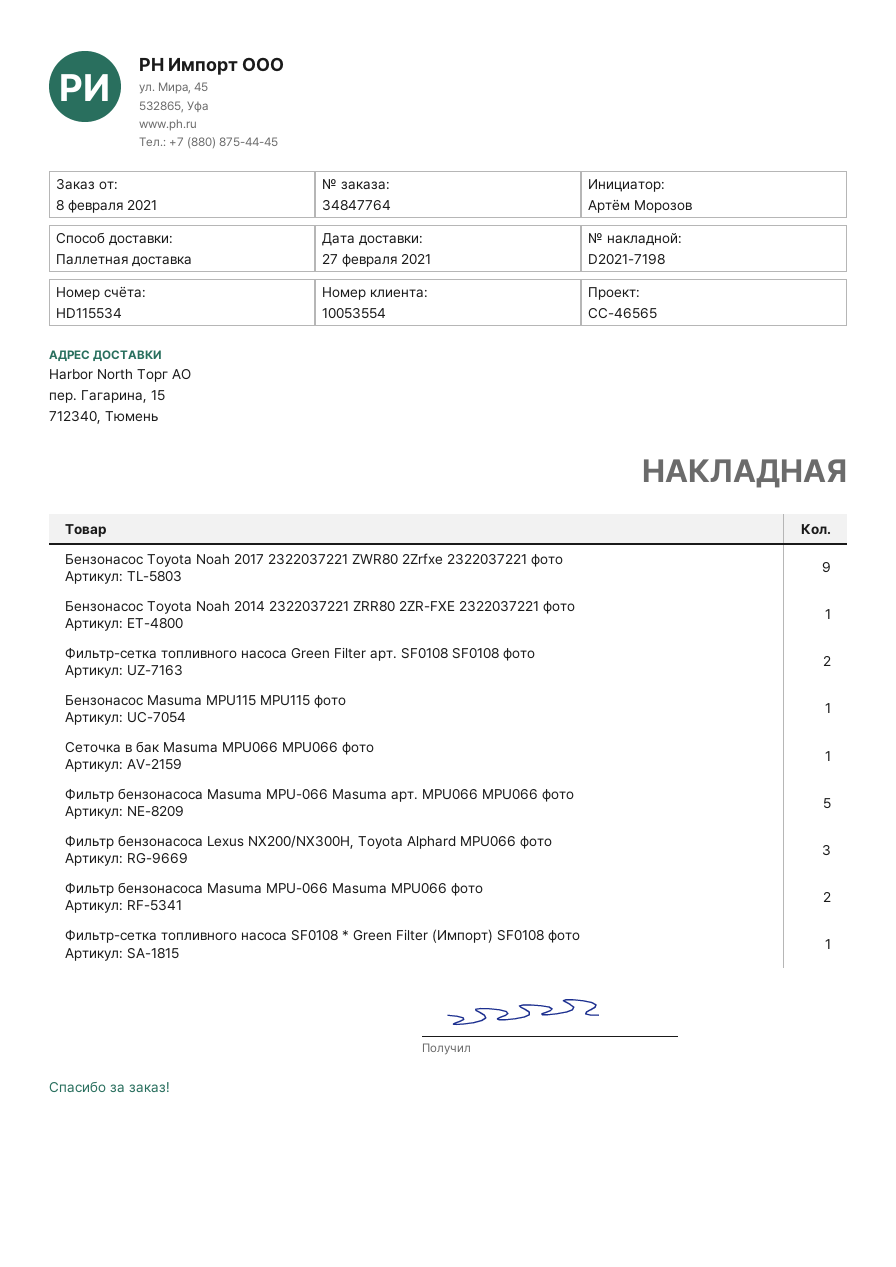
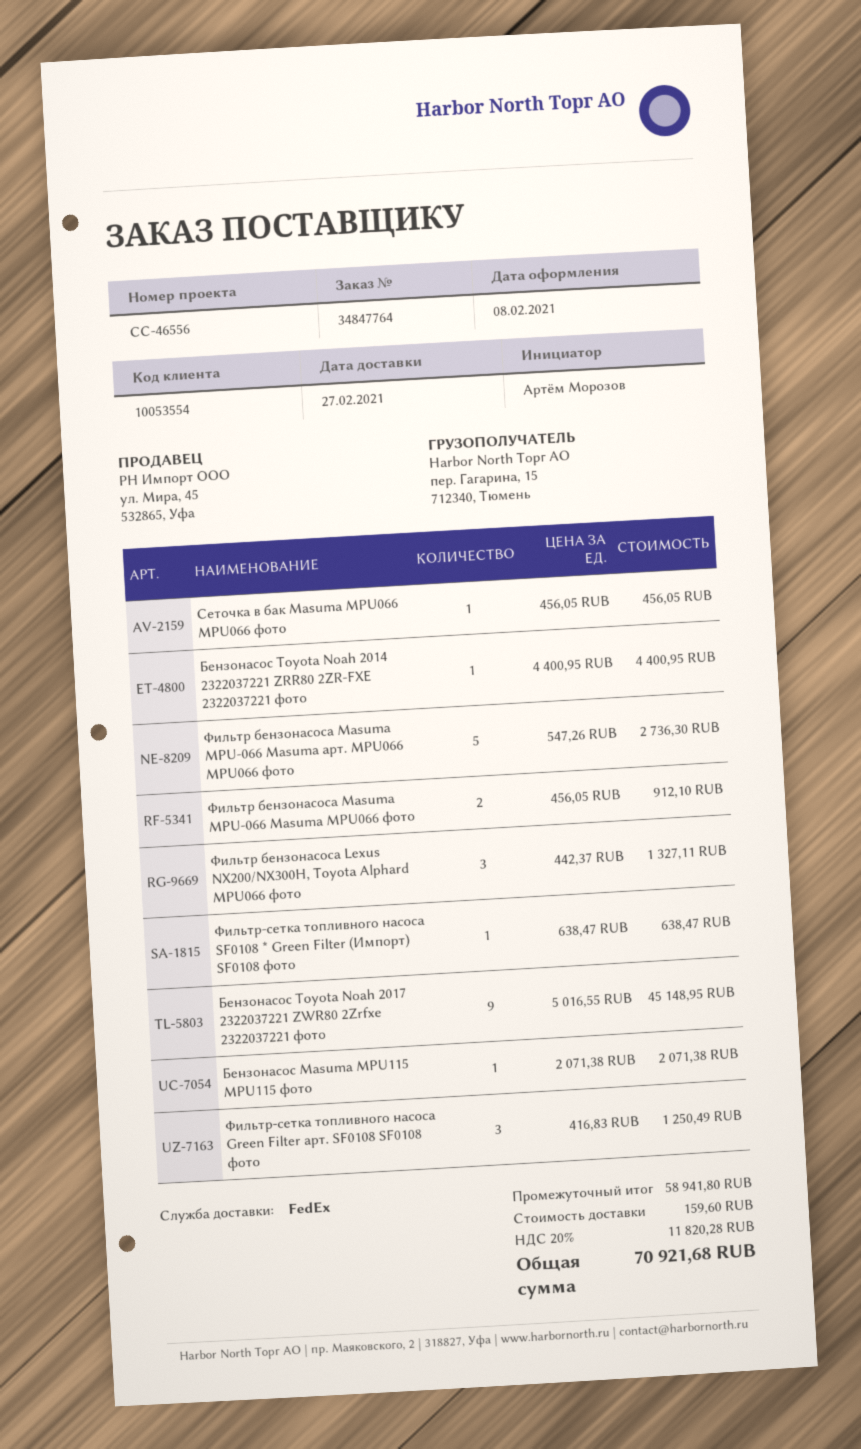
reference: CC-46565 -> CC-46556
shipping method: pallet freight -> FedEx
Фильтр-сетка топливного насоса Green Filter арт. SF0108 SF0108 фото: 2 -> 3

